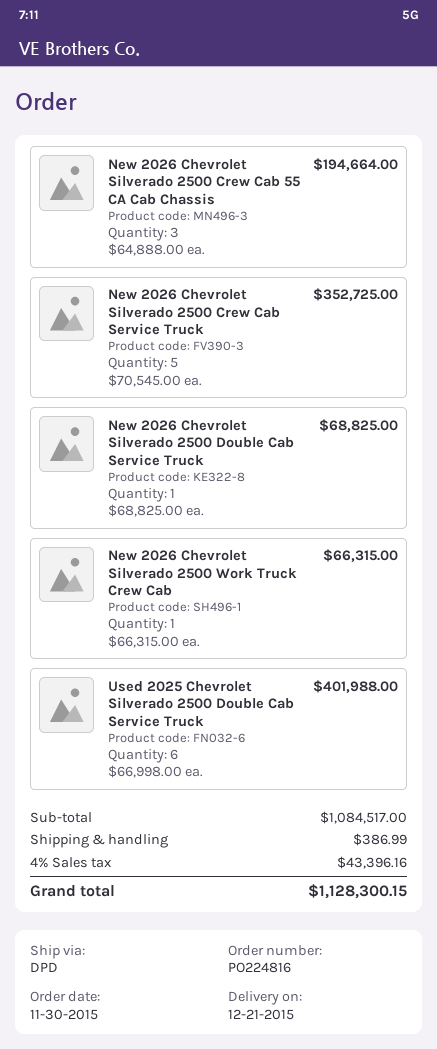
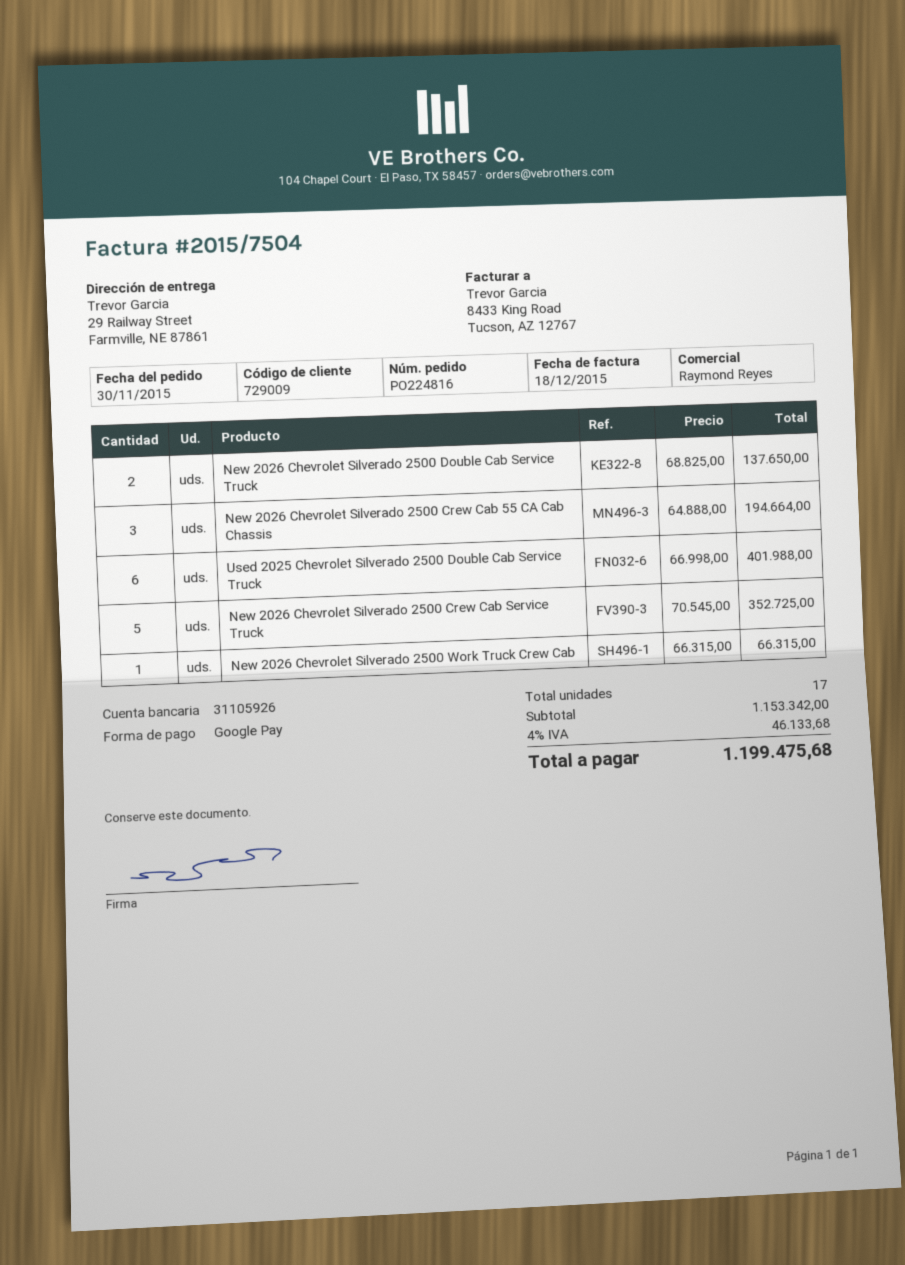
New 2026 Chevrolet Silverado 2500 Double Cab Service Truck: 1 x 68825.00 = 68825.00 -> 2 x 68825.00 = 137650.00
subtotal: 1084517.00 -> 1153342.00
shipping: 386.99 -> none
tax: 4% = 43396.16 -> 4% = 46133.68
total: 1128300.15 -> 1199475.68

